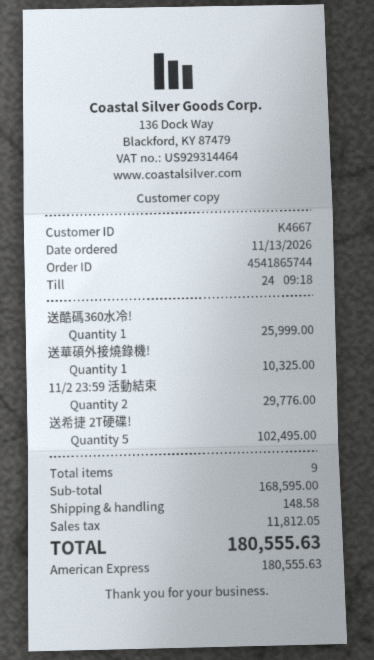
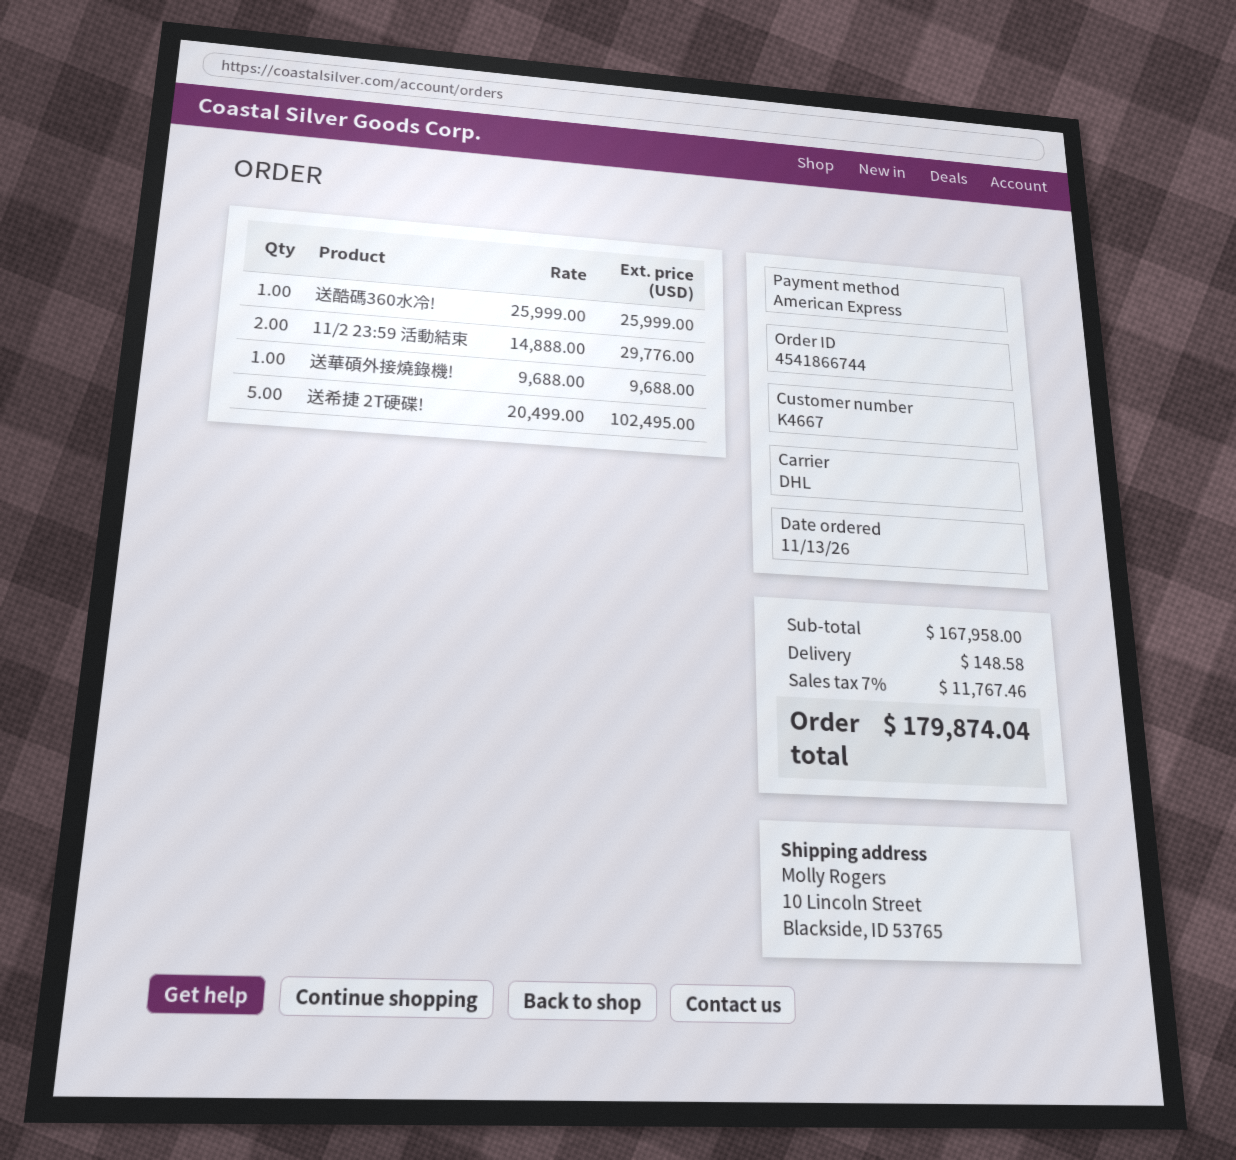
order number: 4541865744 -> 4541866744
送華碩外接燒錄機!: 1 for 10325.00 -> 1 for 9688.00
subtotal: 168595.00 -> 167958.00
tax: 11812.05 -> 11767.46
total: 180555.63 -> 179874.04

